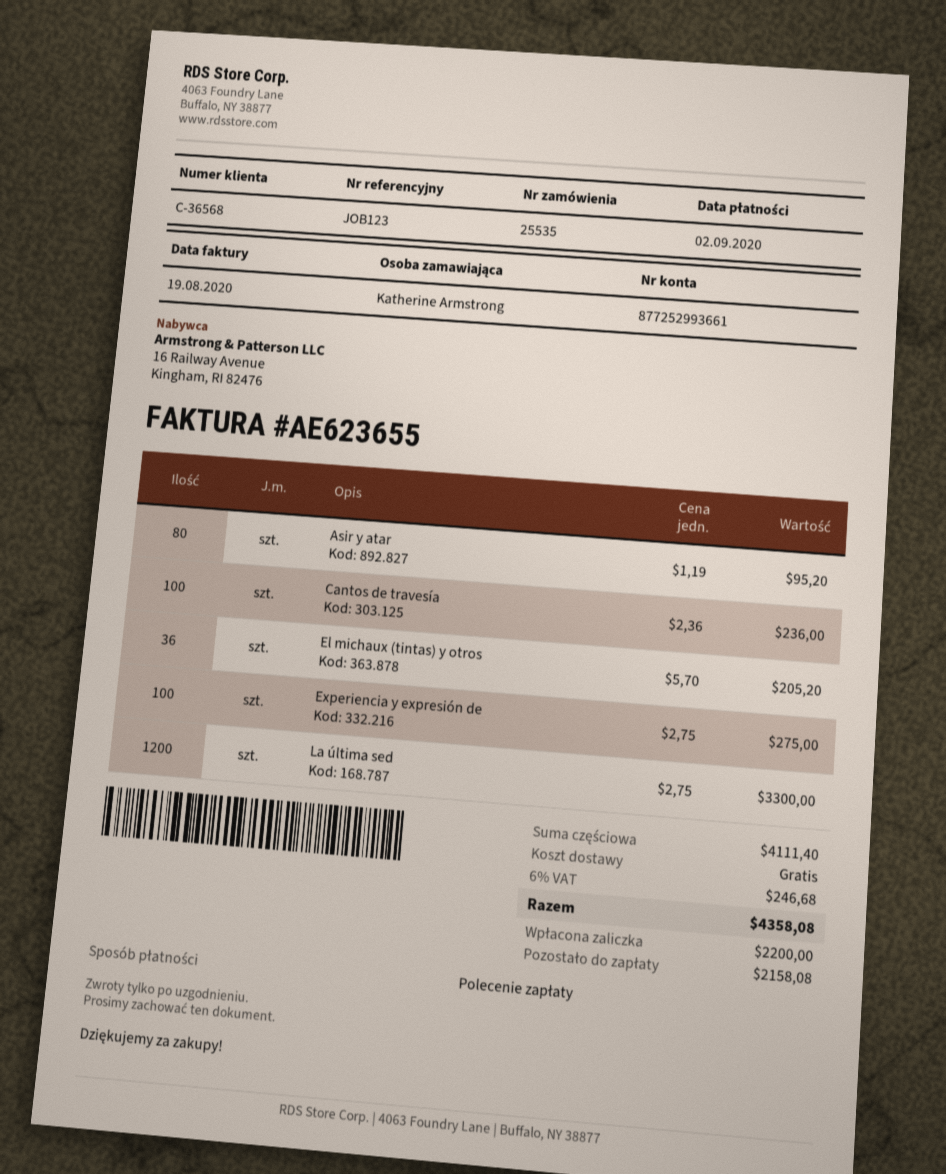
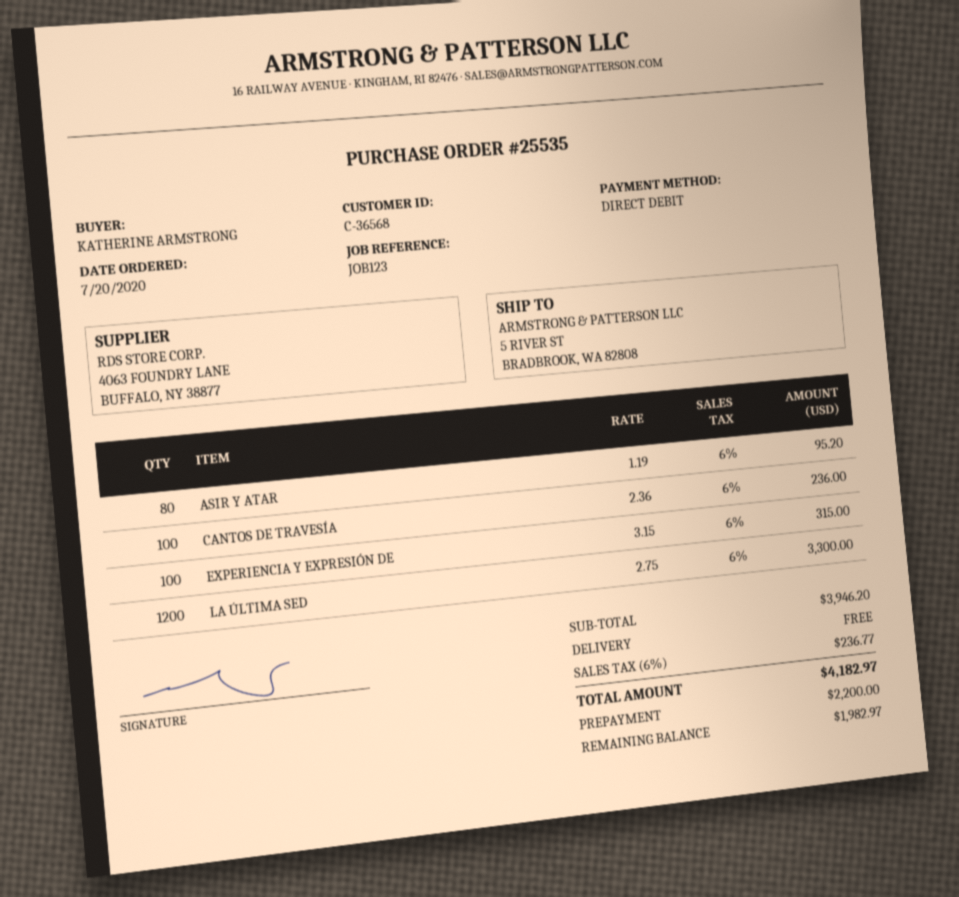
El michaux (tintas) y otros: 36 x 5.70 = 205.20 -> none
Experiencia y expresión de: 100 x 2.75 = 275.00 -> 100 x 3.15 = 315.00
subtotal: 4111.40 -> 3946.20
tax: 6% = 246.68 -> 6% = 236.77
total: 4358.08 -> 4182.97
balance: 2158.08 -> 1982.97

